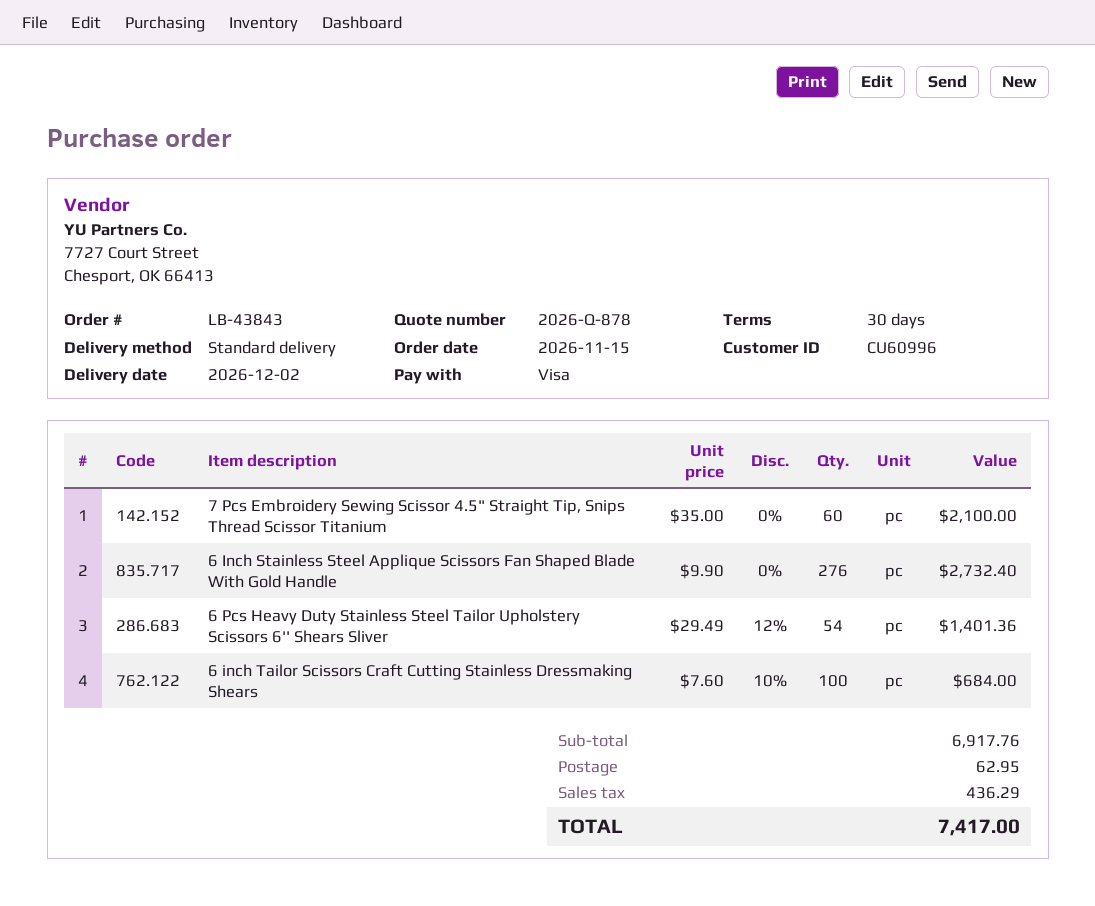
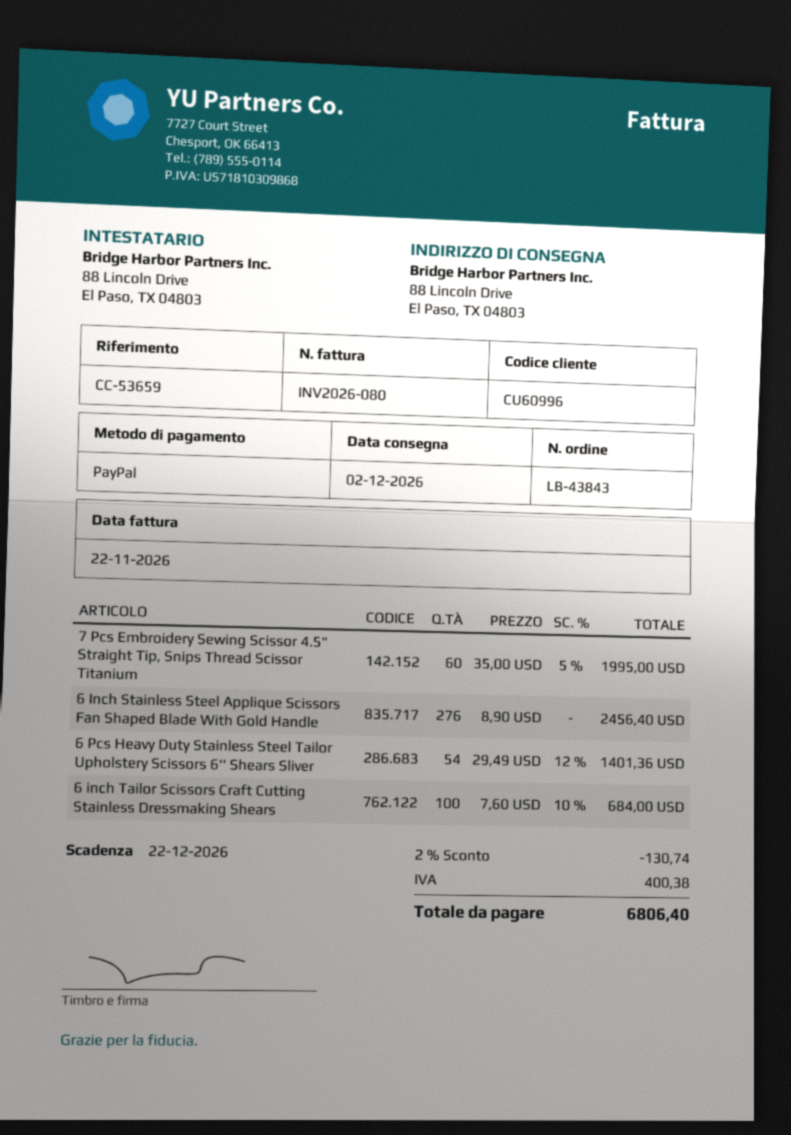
payment method: Visa -> PayPal
7 Pcs Embroidery Sewing Scissor 4.5" Straight Tip, Snips Thread Scissor Titanium: 60 x 35.00 = 2100.00 -> 60 x 35.00 - 5% = 1995.00
6 Inch Stainless Steel Applique Scissors Fan Shaped Blade With Gold Handle: 276 x 9.90 = 2732.40 -> 276 x 8.90 = 2456.40
discount: none -> 2% = 130.74
shipping: 62.95 -> none
tax: 436.29 -> 400.38
total: 7417.00 -> 6806.40

